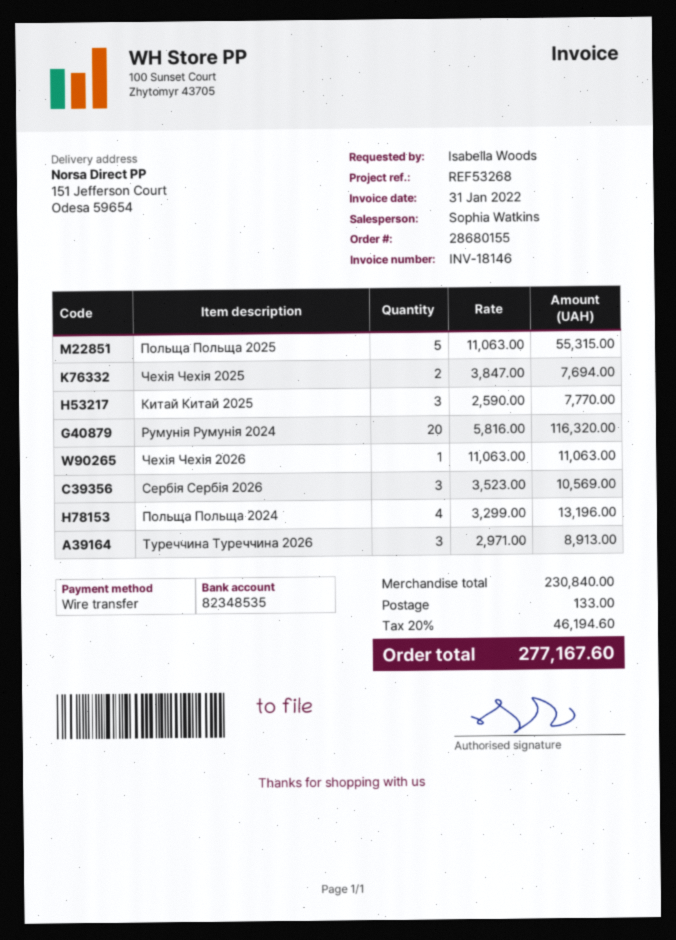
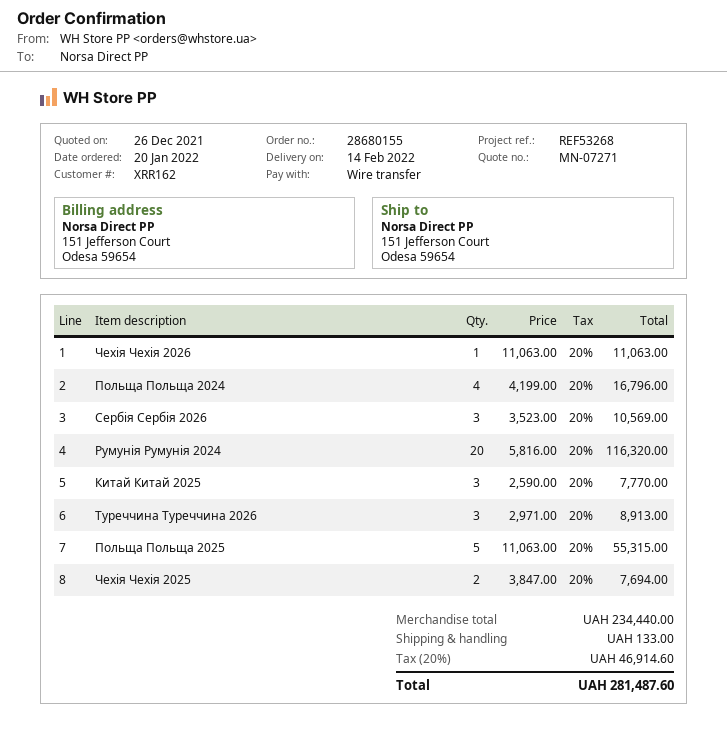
Польща Польща 2024: 4 x 3299.00 = 13196.00 -> 4 x 4199.00 = 16796.00
subtotal: 230840.00 -> 234440.00
tax: 20% = 46194.60 -> 20% = 46914.60
total: 277167.60 -> 281487.60

